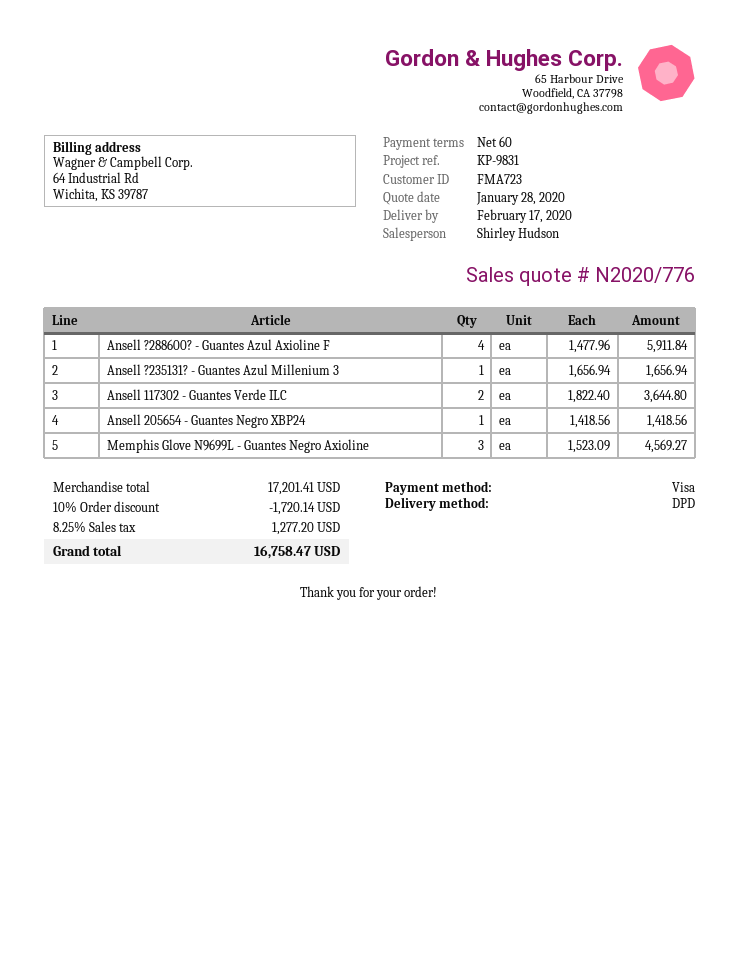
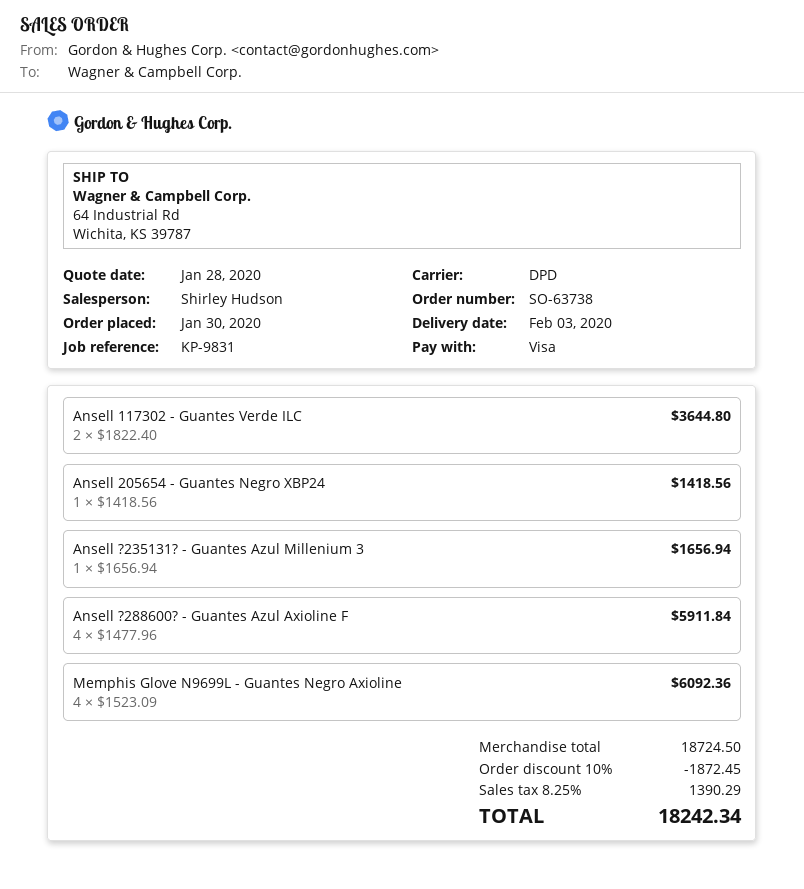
delivery date: 2020-02-17 -> 2020-02-03
Memphis Glove N9699L - Guantes Negro Axioline: 3 x 1523.09 = 4569.27 -> 4 x 1523.09 = 6092.36
subtotal: 17201.41 -> 18724.50
discount: 10% = 1720.14 -> 10% = 1872.45
tax: 8.25% = 1277.20 -> 8.25% = 1390.29
total: 16758.47 -> 18242.34

